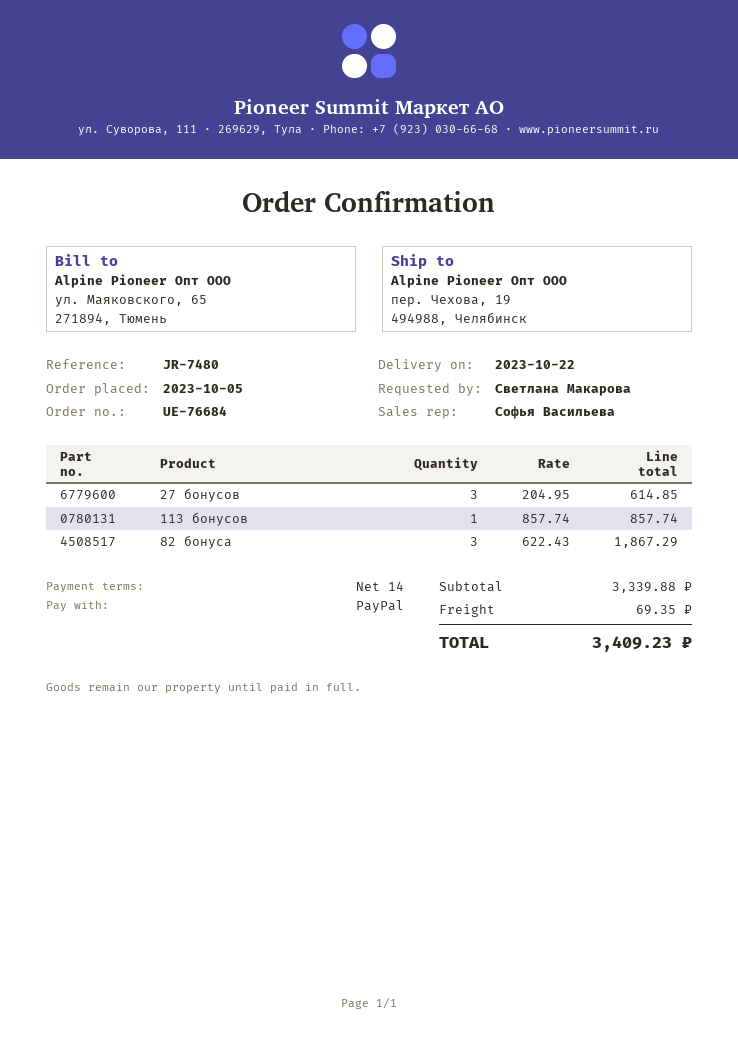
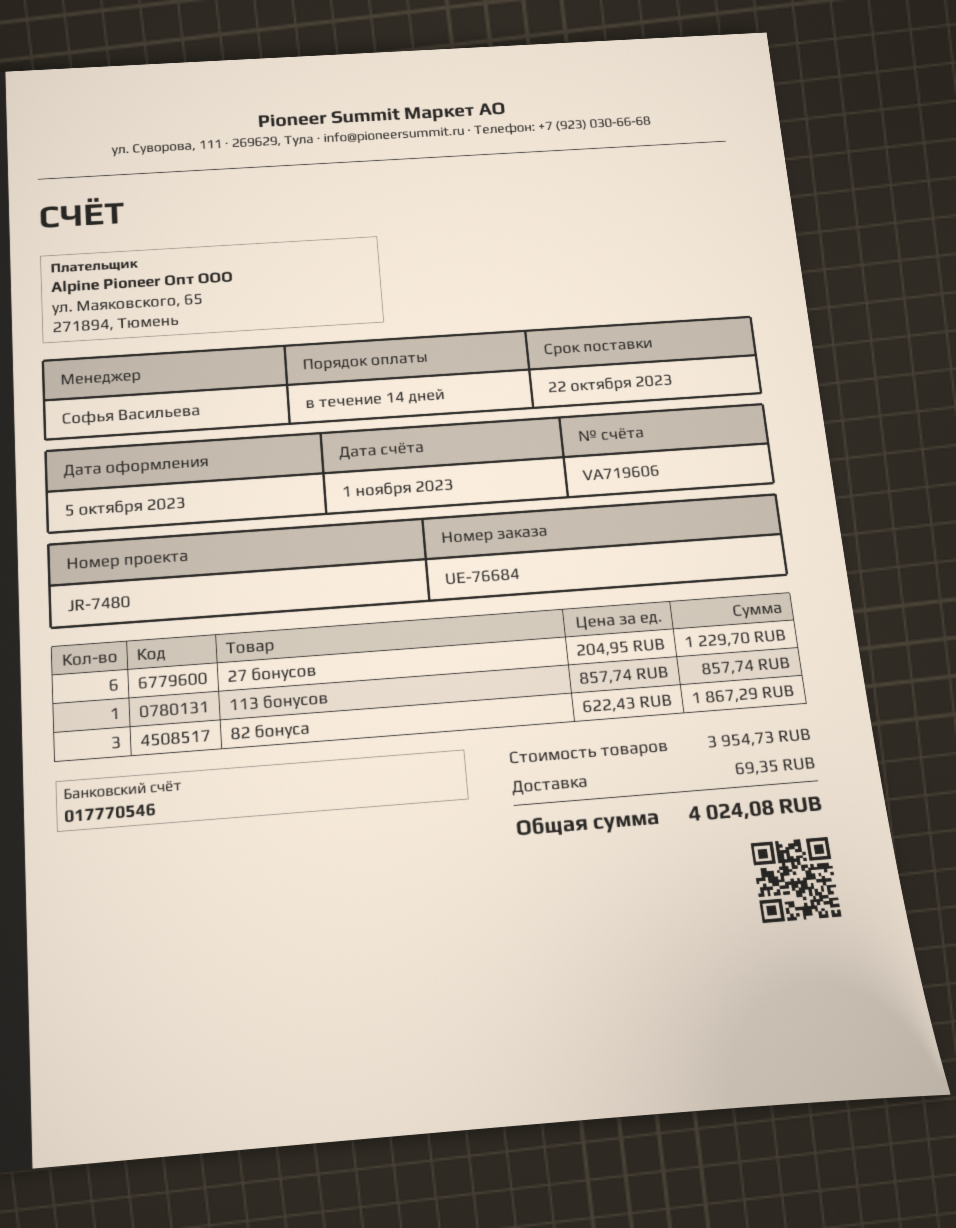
27 бонусов: 3 x 204.95 = 614.85 -> 6 x 204.95 = 1229.70
subtotal: 3339.88 -> 3954.73
total: 3409.23 -> 4024.08

